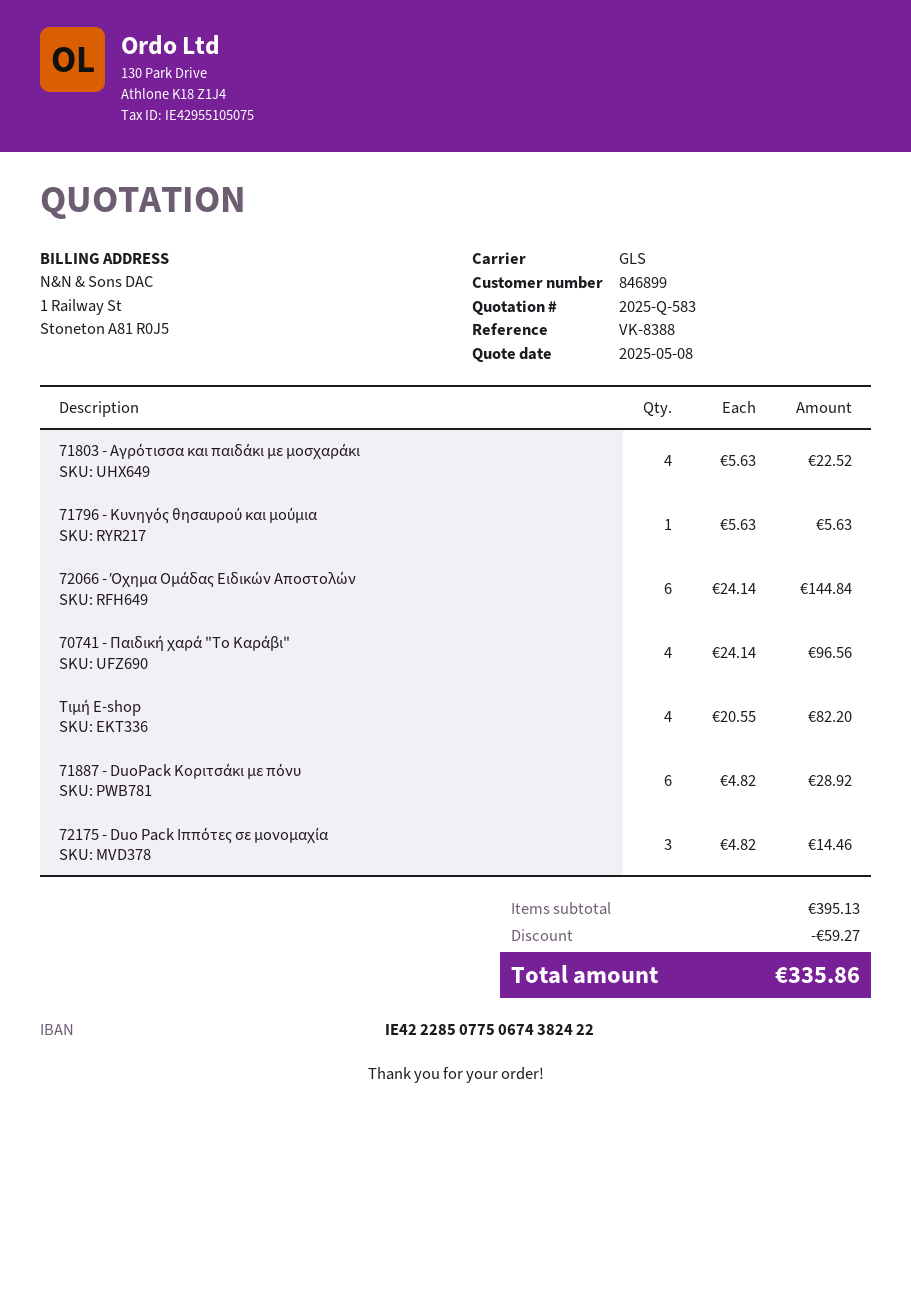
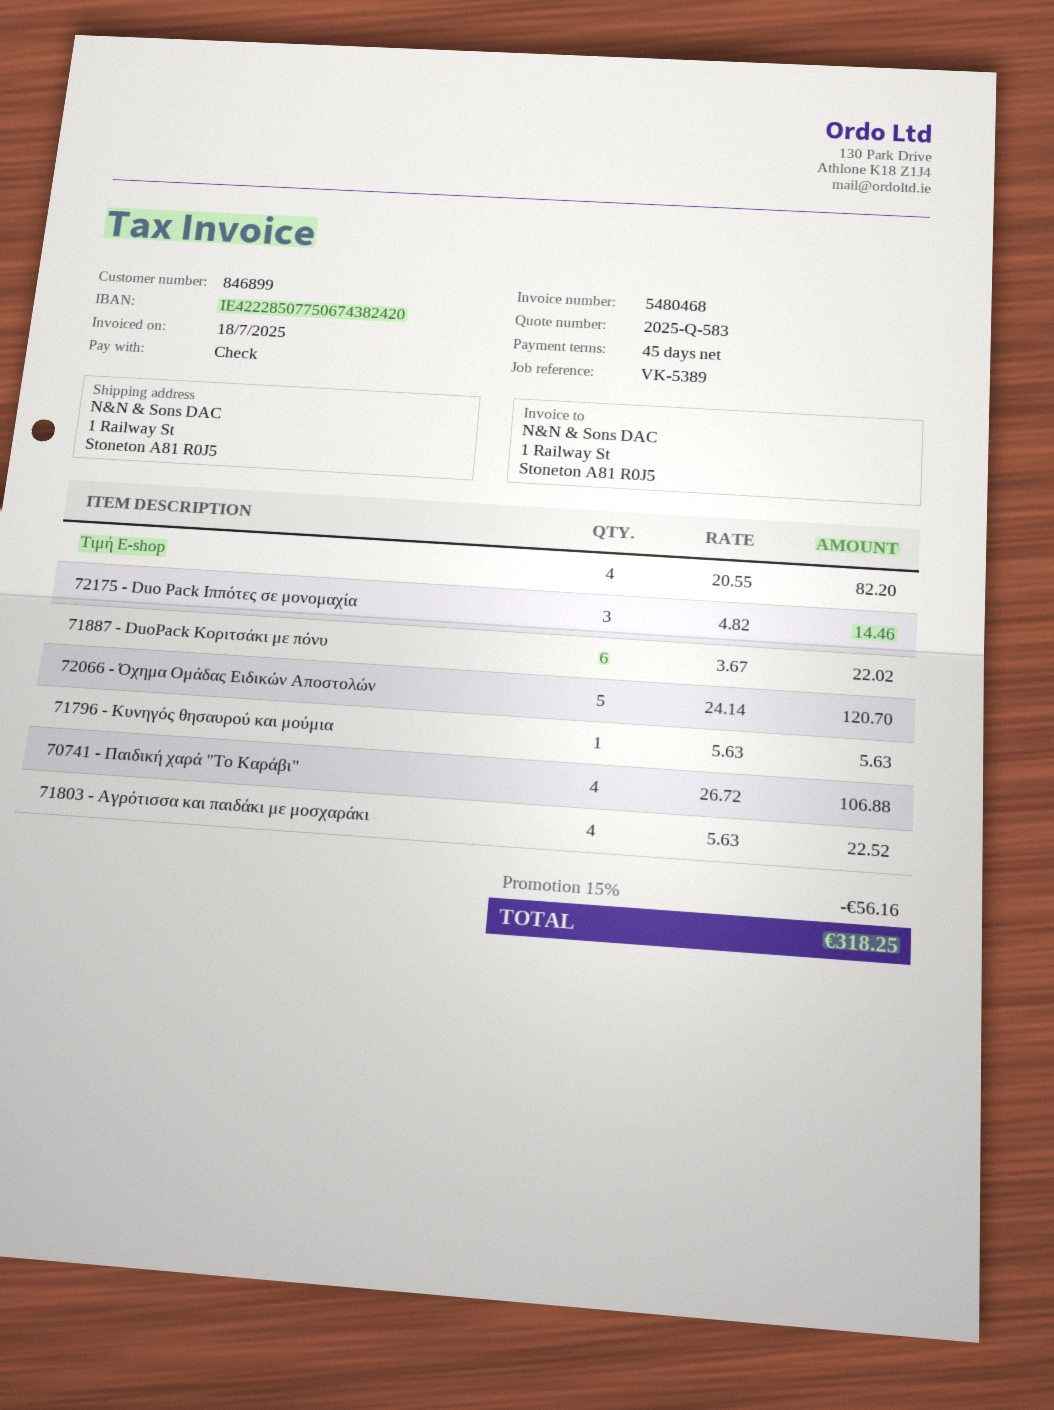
reference: VK-8388 -> VK-5389
bank account: IE42228507750674382422 -> IE42228507750674382420
72066 - Όχημα Ομάδας Ειδικών Αποστολών: 6 x 24.14 = 144.84 -> 5 x 24.14 = 120.70
70741 - Παιδική χαρά "Το Καράβι": 4 x 24.14 = 96.56 -> 4 x 26.72 = 106.88
71887 - DuoPack Κοριτσάκι με πόνυ: 6 x 4.82 = 28.92 -> 6 x 3.67 = 22.02
discount: 59.27 -> 56.16
total: 335.86 -> 318.25

